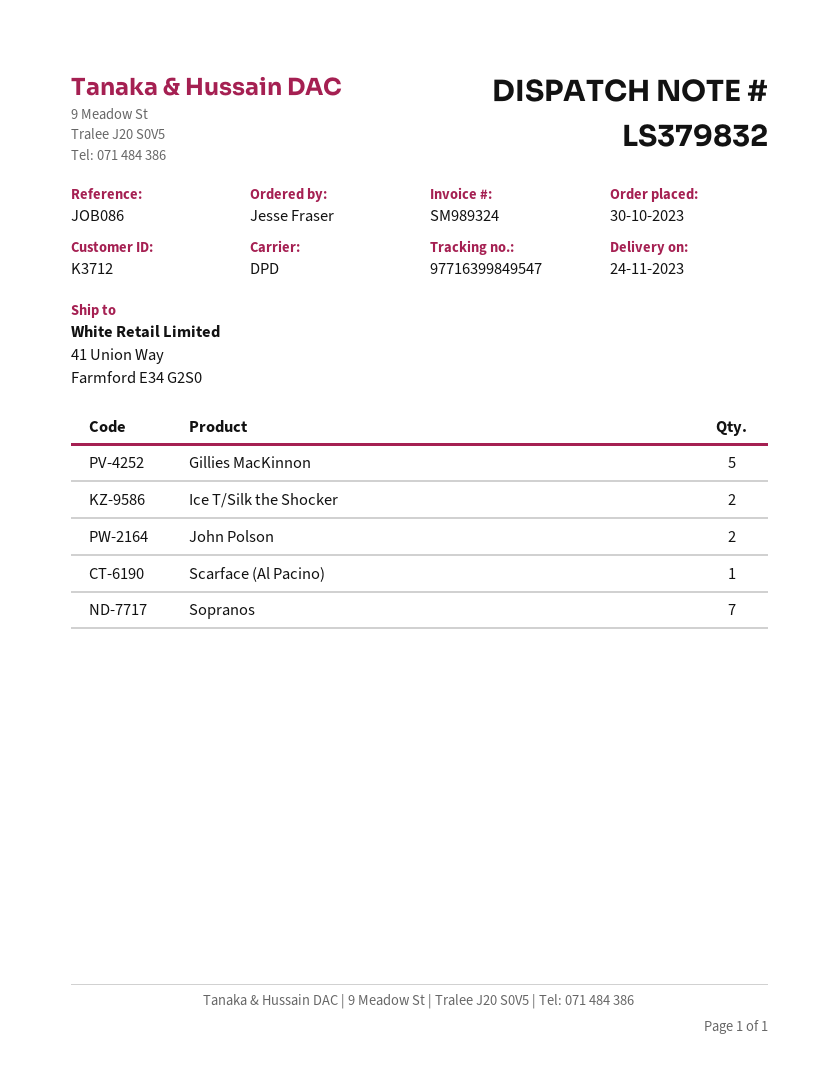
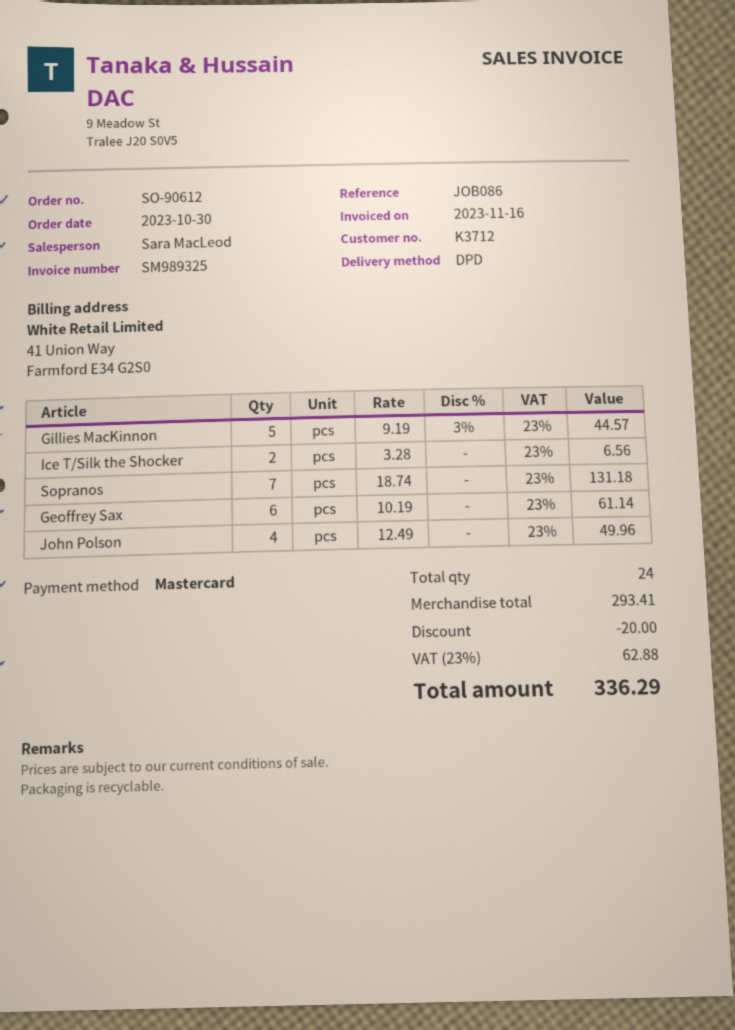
invoice number: SM989324 -> SM989325
John Polson: 2 -> 4
Scarface (Al Pacino): 1 -> none
Geoffrey Sax: none -> 6

